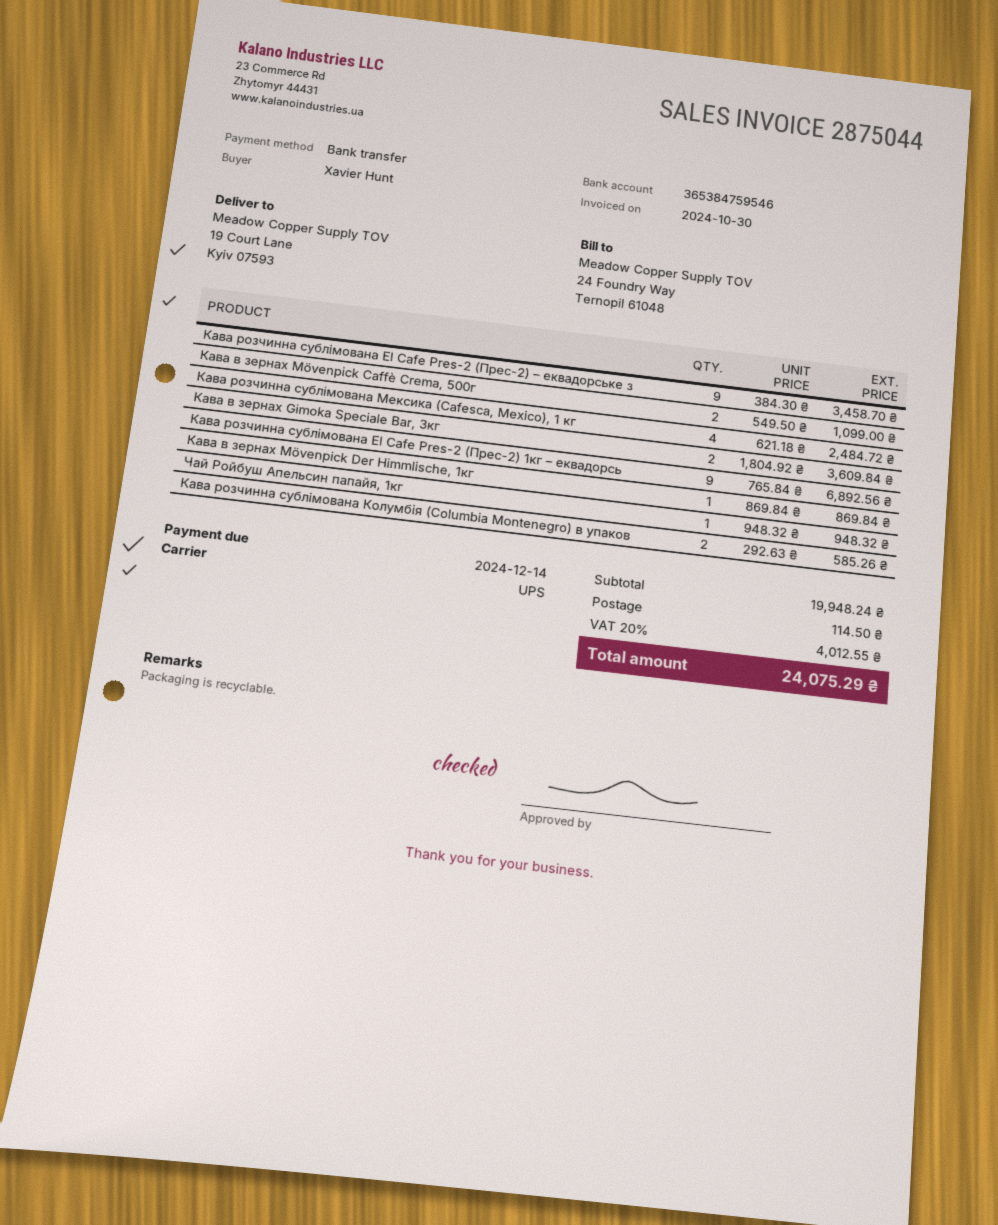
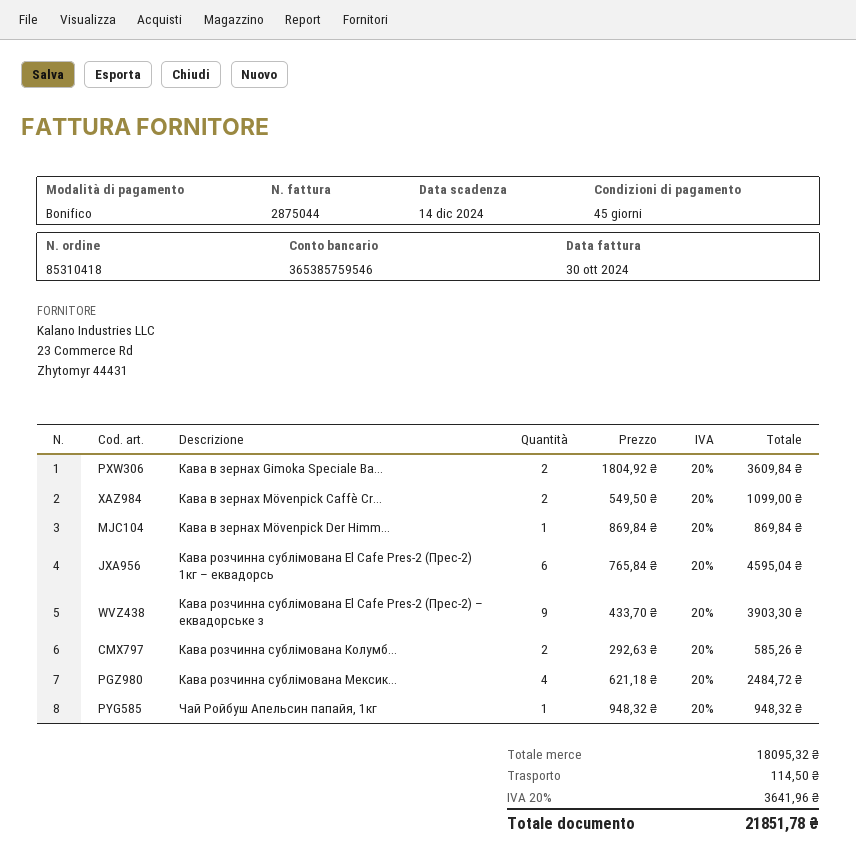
bank account: 365384759546 -> 365385759546
Кава розчинна сублімована El Cafe Pres-2 (Прес-2) – еквадорське з: 9 x 384.30 = 3458.70 -> 9 x 433.70 = 3903.30
Кава розчинна сублімована El Cafe Pres-2 (Прес-2) 1кг – еквадорсь: 9 x 765.84 = 6892.56 -> 6 x 765.84 = 4595.04
subtotal: 19948.24 -> 18095.32
tax: 20% = 4012.55 -> 20% = 3641.96
total: 24075.29 -> 21851.78

